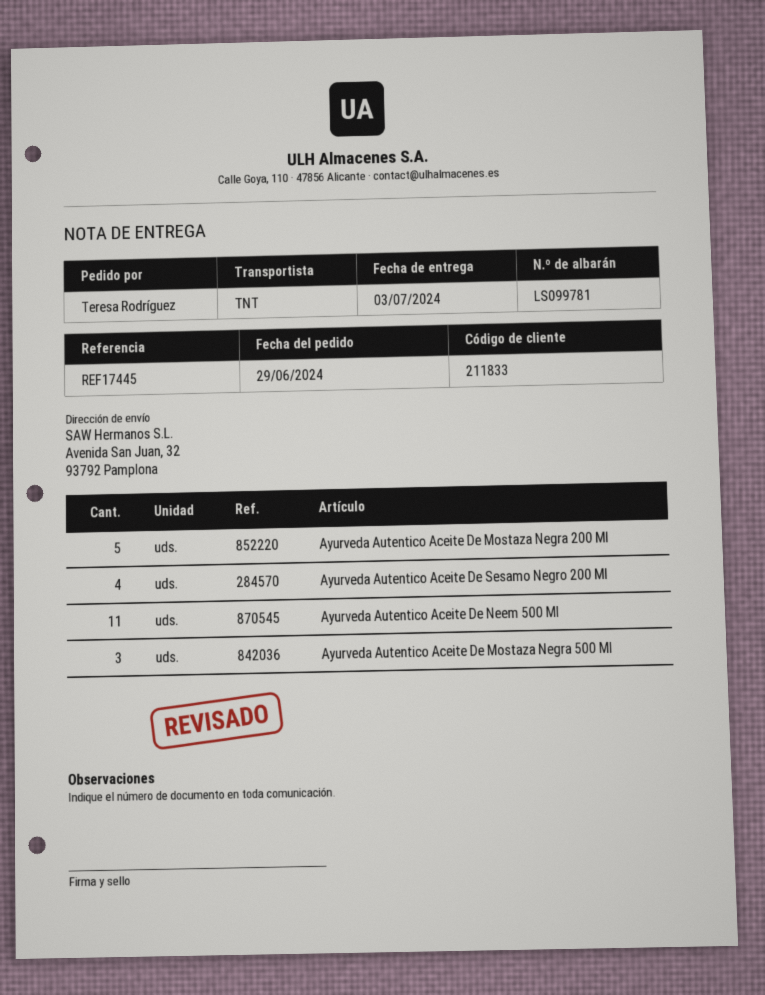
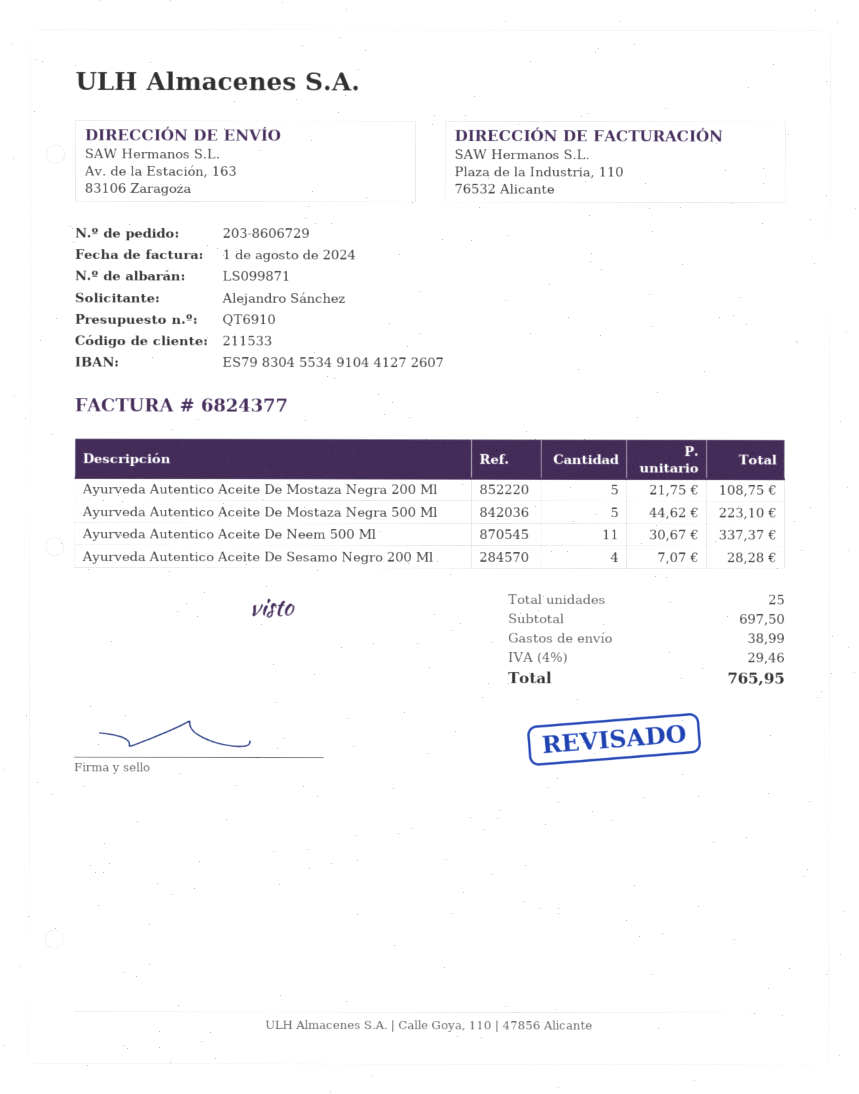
delivery note number: LS099781 -> LS099871
customer number: 211833 -> 211533
ordered by: Teresa Rodríguez -> Alejandro Sánchez
ship to: Avenida San Juan, 32, 93792 Pamplona -> Av. de la Estación, 163, 83106 Zaragoza
Ayurveda Autentico Aceite De Mostaza Negra 500 Ml: 3 -> 5

